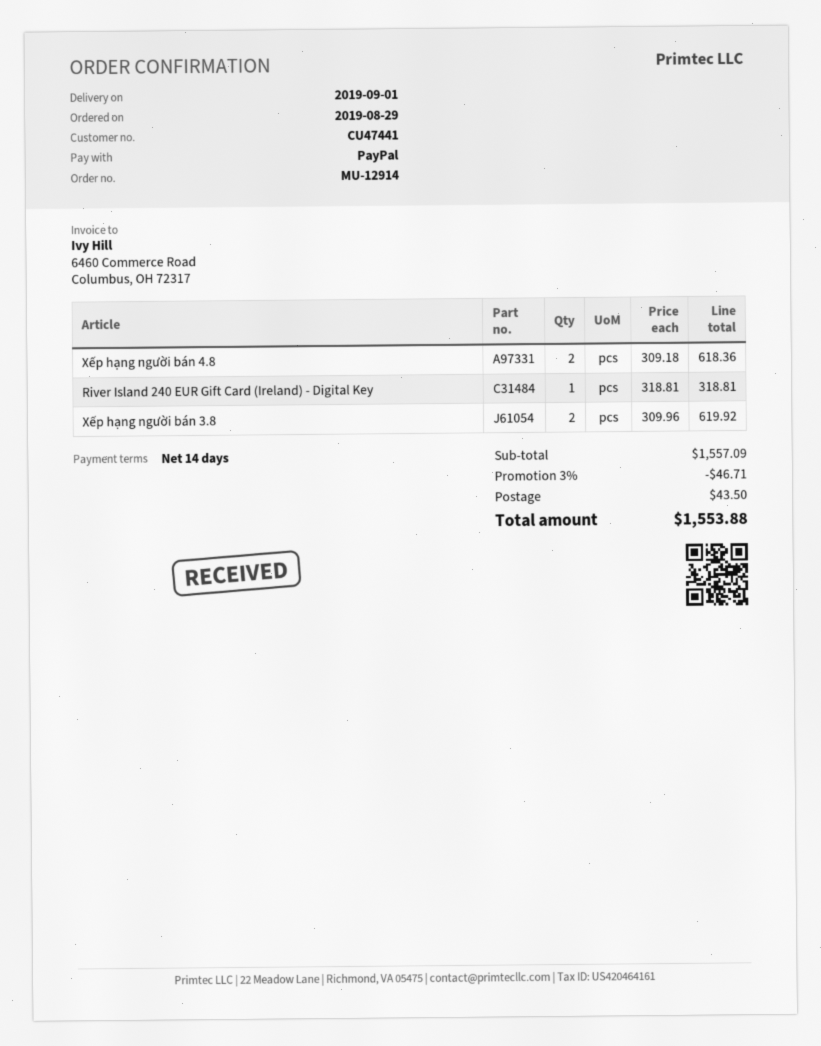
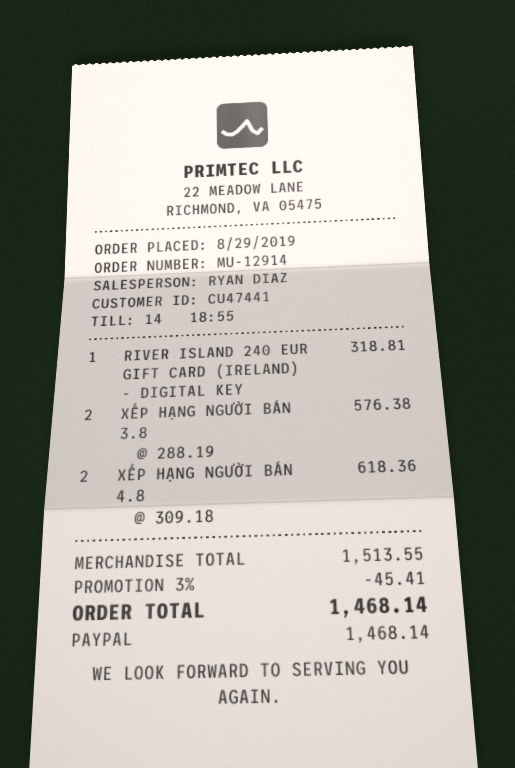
Xếp hạng người bán 3.8: 2 x 309.96 = 619.92 -> 2 x 288.19 = 576.38
subtotal: 1557.09 -> 1513.55
discount: 3% = 46.71 -> 3% = 45.41
shipping: 43.50 -> none
total: 1553.88 -> 1468.14

